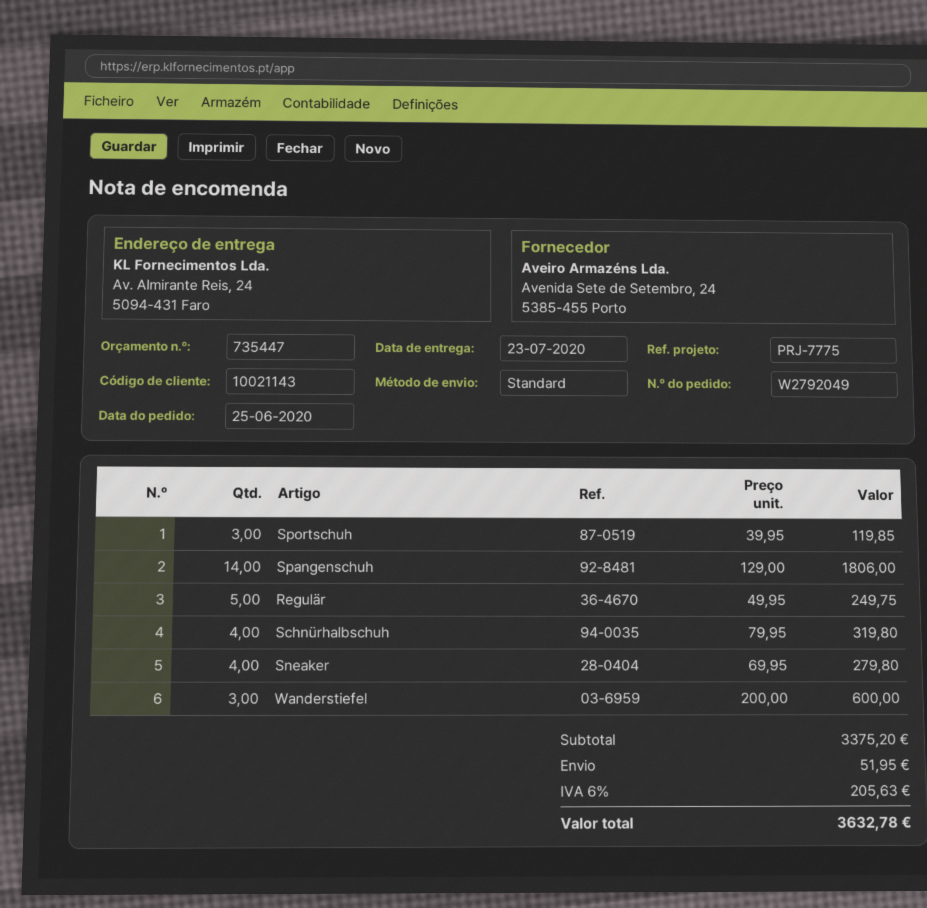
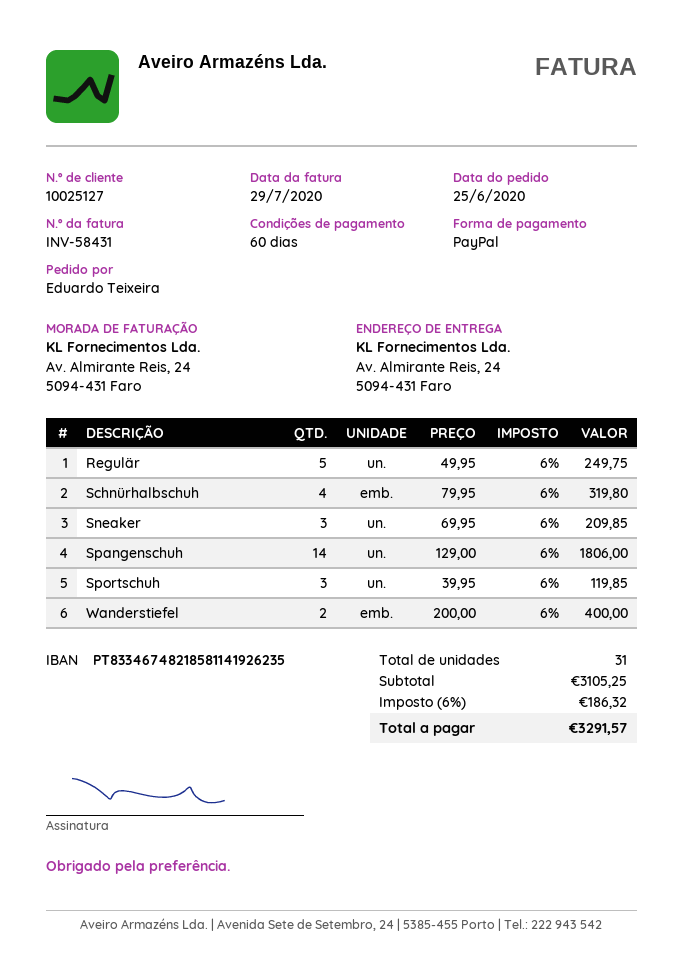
customer number: 10021143 -> 10025127
Sneaker: 4 x 69.95 = 279.80 -> 3 x 69.95 = 209.85
Wanderstiefel: 3 x 200.00 = 600.00 -> 2 x 200.00 = 400.00
subtotal: 3375.20 -> 3105.25
shipping: 51.95 -> none
tax: 6% = 205.63 -> 6% = 186.32
total: 3632.78 -> 3291.57

